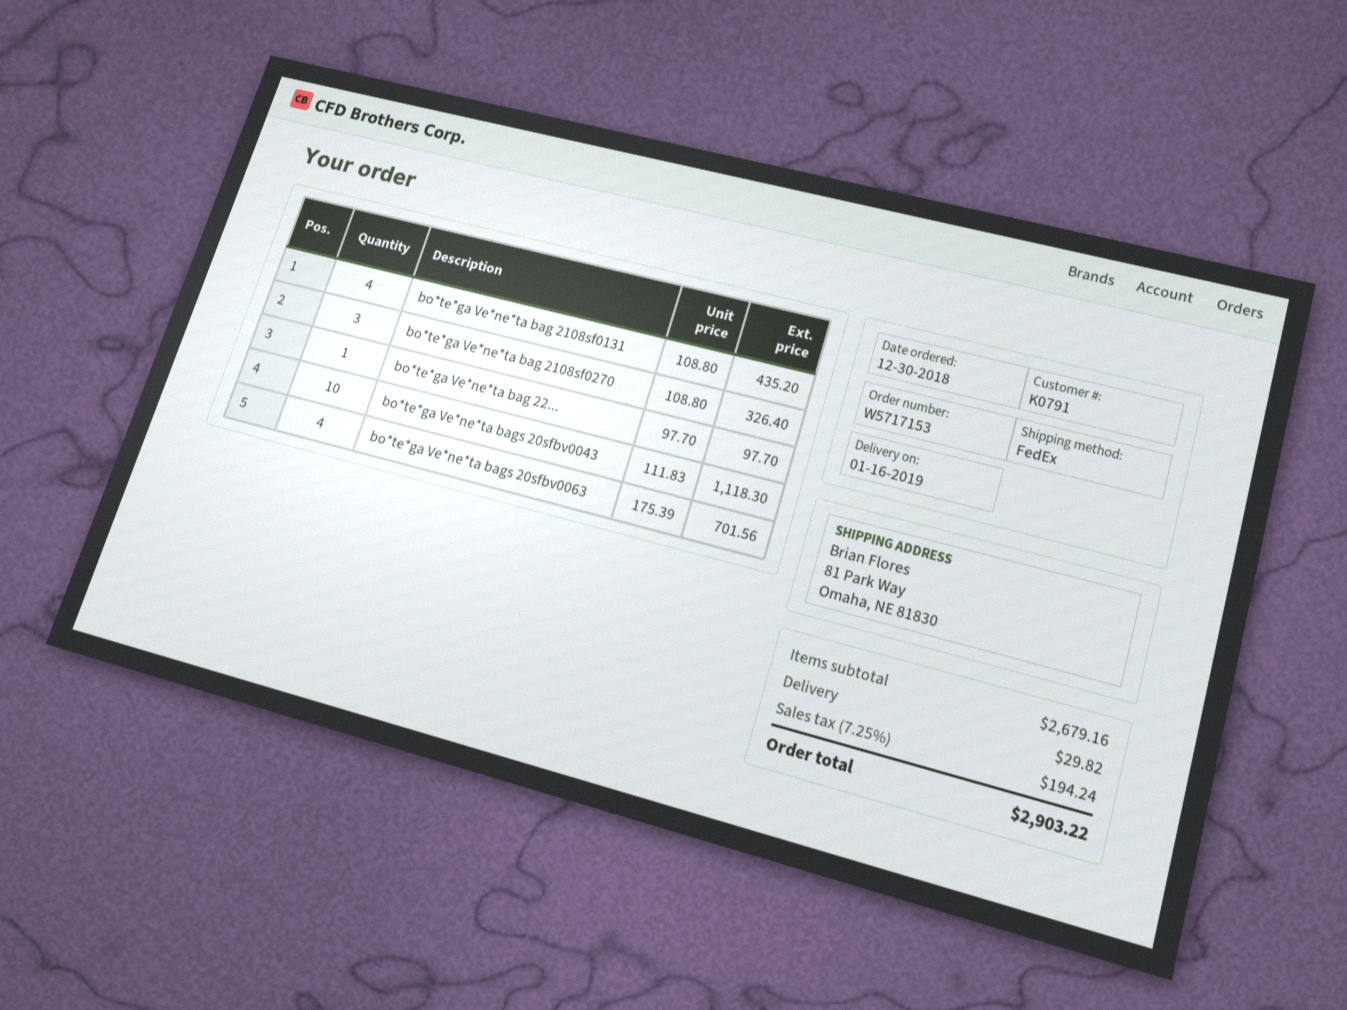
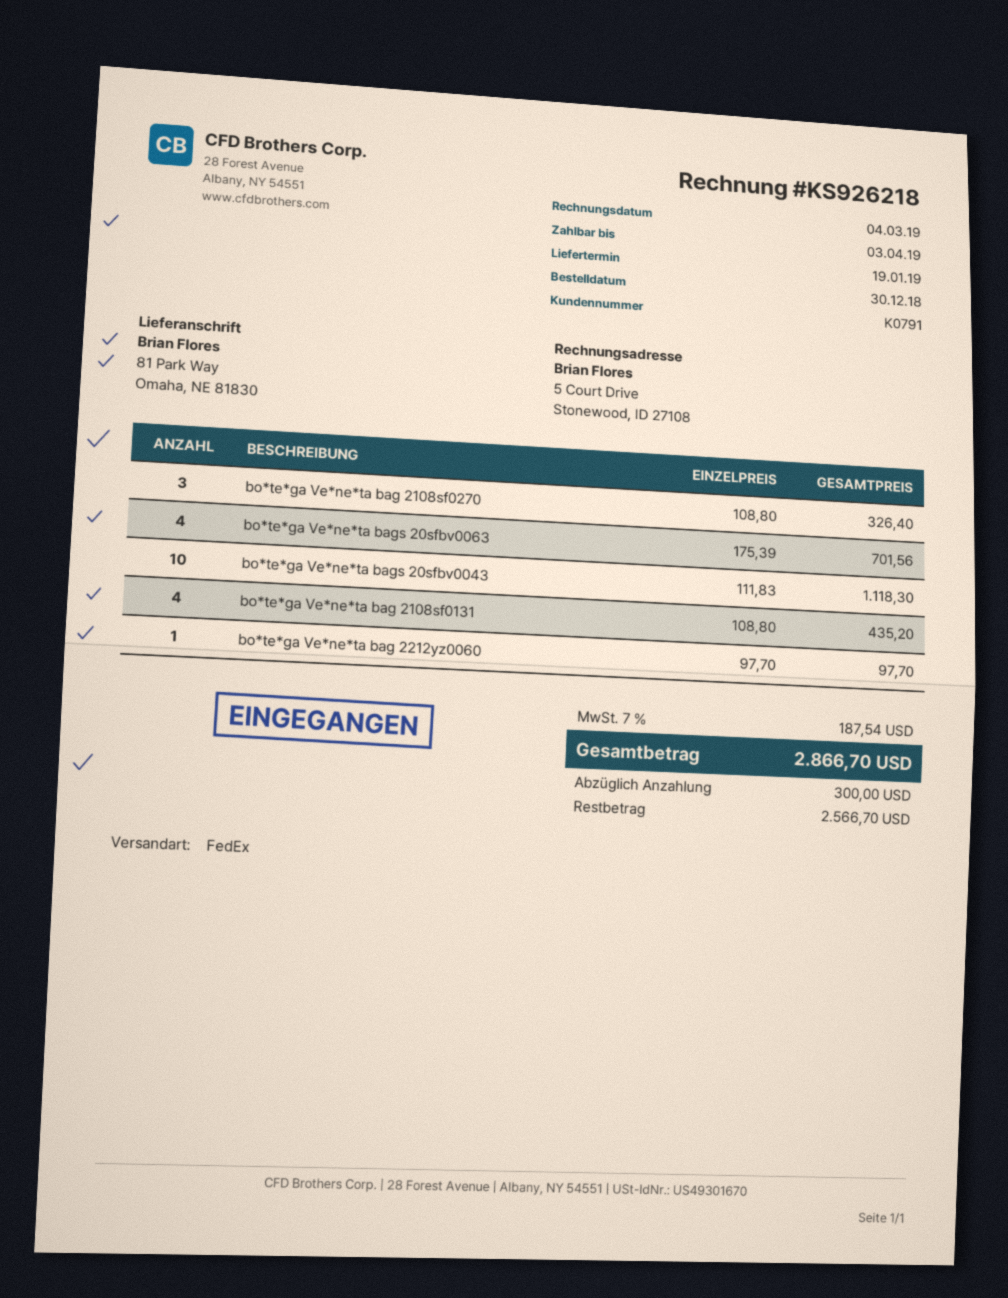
delivery date: 2019-01-16 -> 2019-01-19
shipping: 29.82 -> none
tax: 7.25% = 194.24 -> 7% = 187.54
total: 2903.22 -> 2866.70

